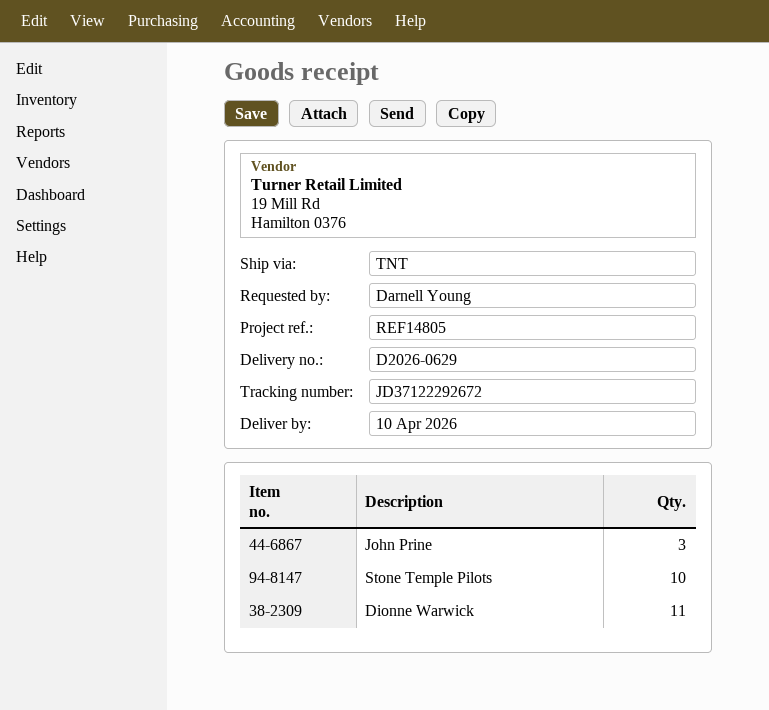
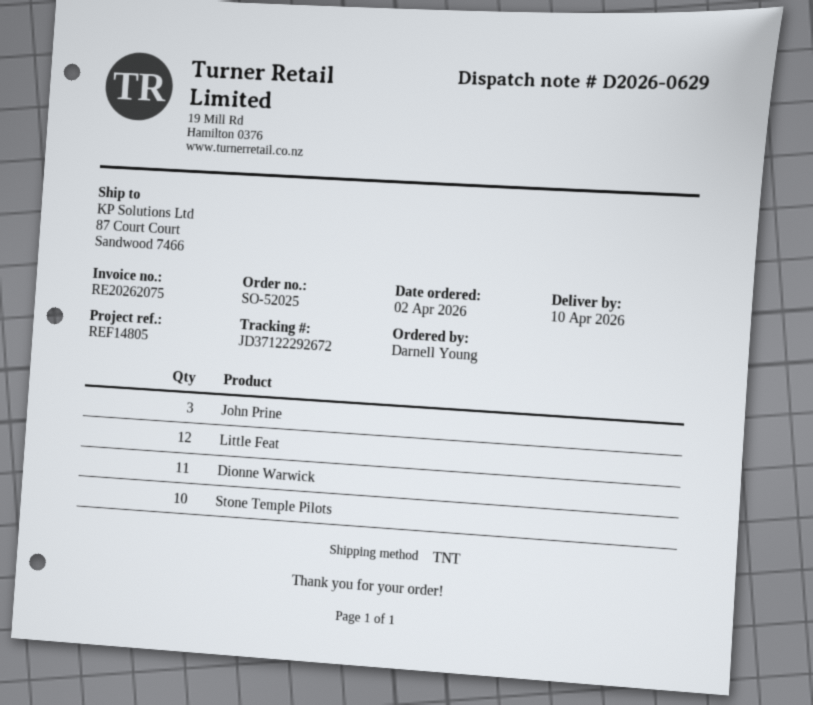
Little Feat: none -> 12

